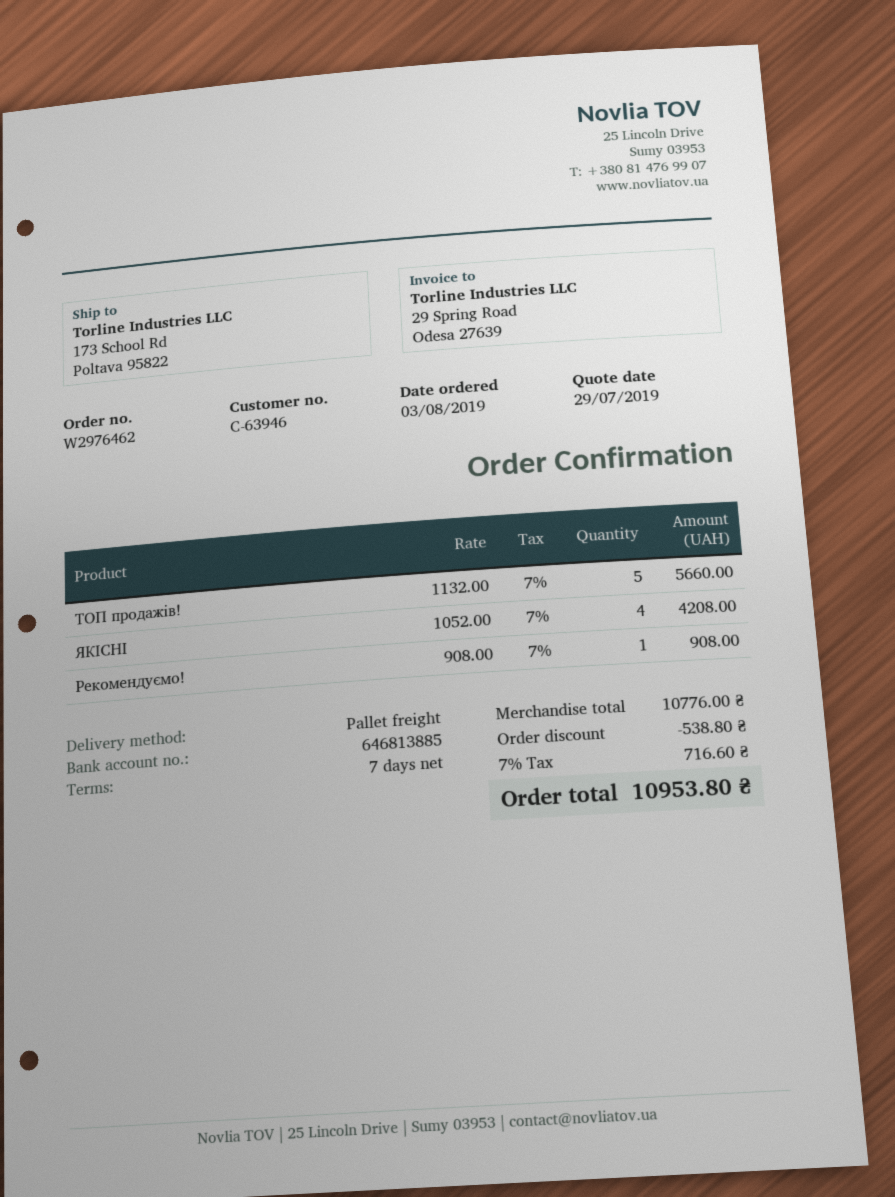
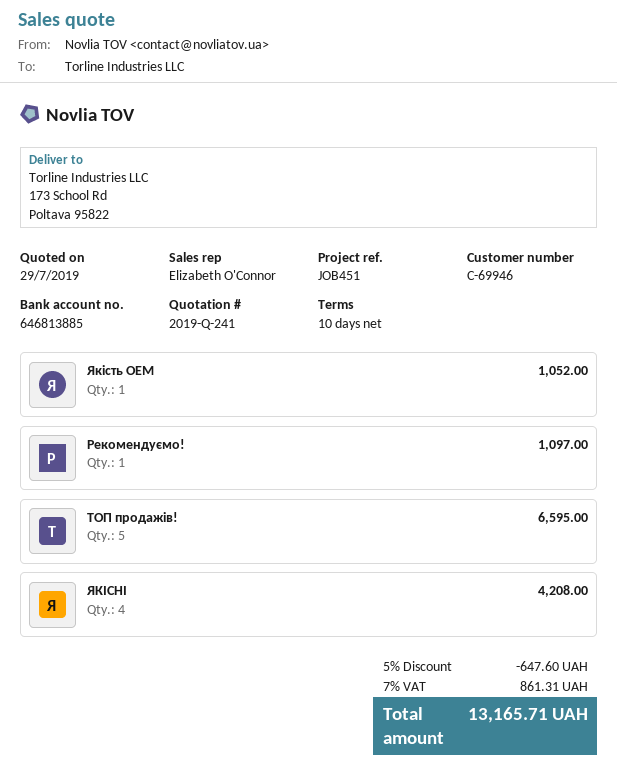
payment terms: 7 days -> 10 days
customer number: C-63946 -> C-69946
ТОП продажів!: 5 for 5660.00 -> 5 for 6595.00
Рекомендуємо!: 1 for 908.00 -> 1 for 1097.00
Якість OEM: none -> 1 for 1052.00
discount: 538.80 -> 647.60
tax: 7% = 716.60 -> 7% = 861.31
total: 10953.80 -> 13165.71

